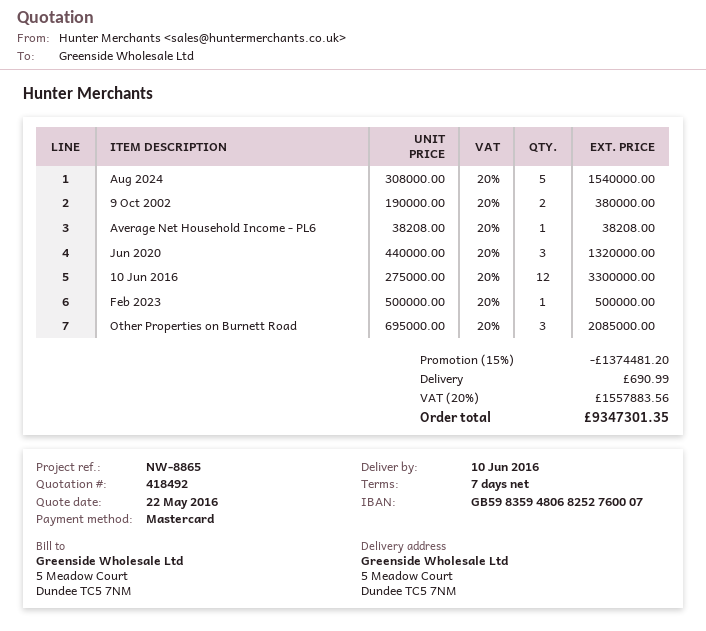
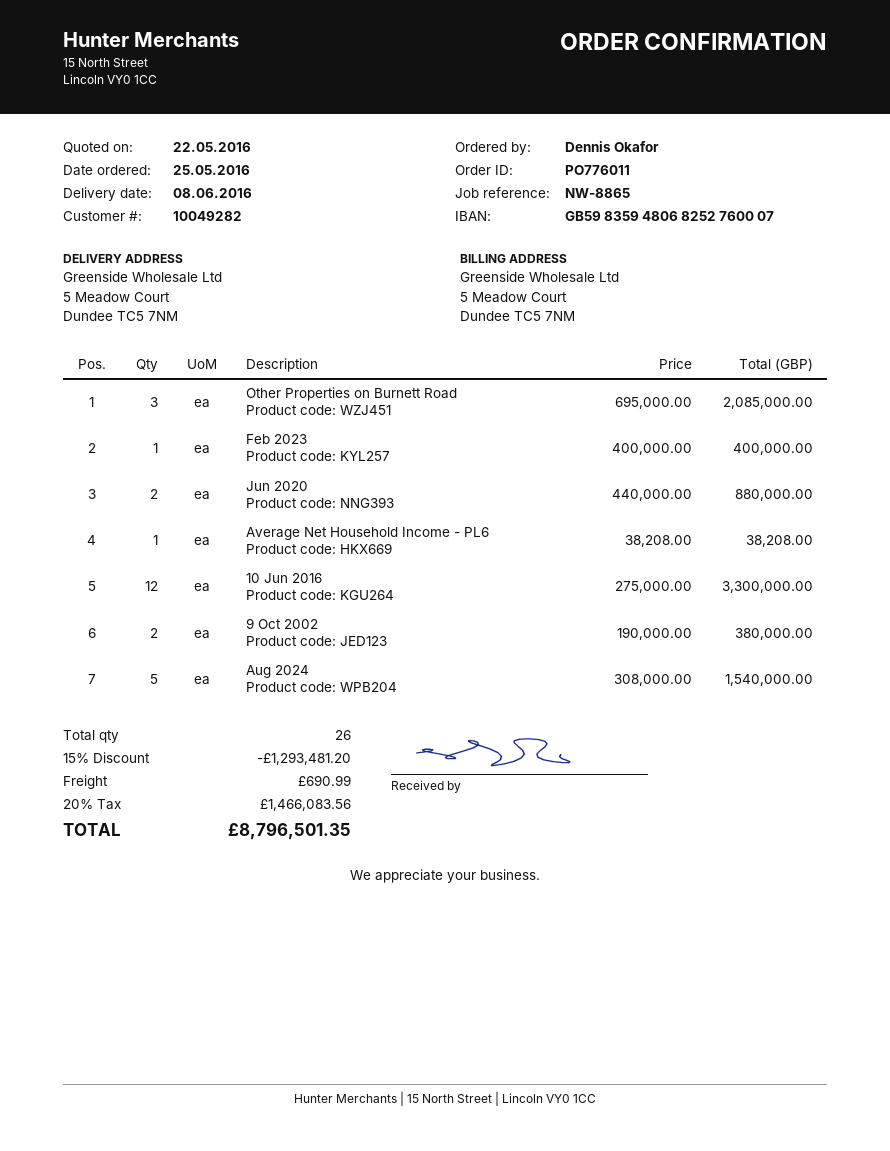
delivery date: 2016-06-10 -> 2016-06-08
Jun 2020: 3 x 440000.00 = 1320000.00 -> 2 x 440000.00 = 880000.00
Feb 2023: 1 x 500000.00 = 500000.00 -> 1 x 400000.00 = 400000.00
discount: 15% = 1374481.20 -> 15% = 1293481.20
tax: 20% = 1557883.56 -> 20% = 1466083.56
total: 9347301.35 -> 8796501.35

